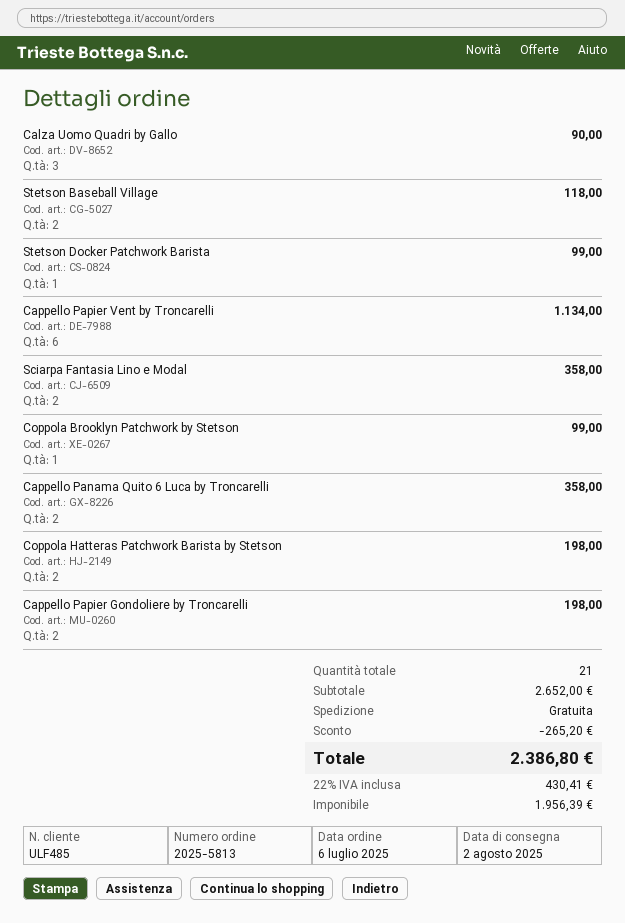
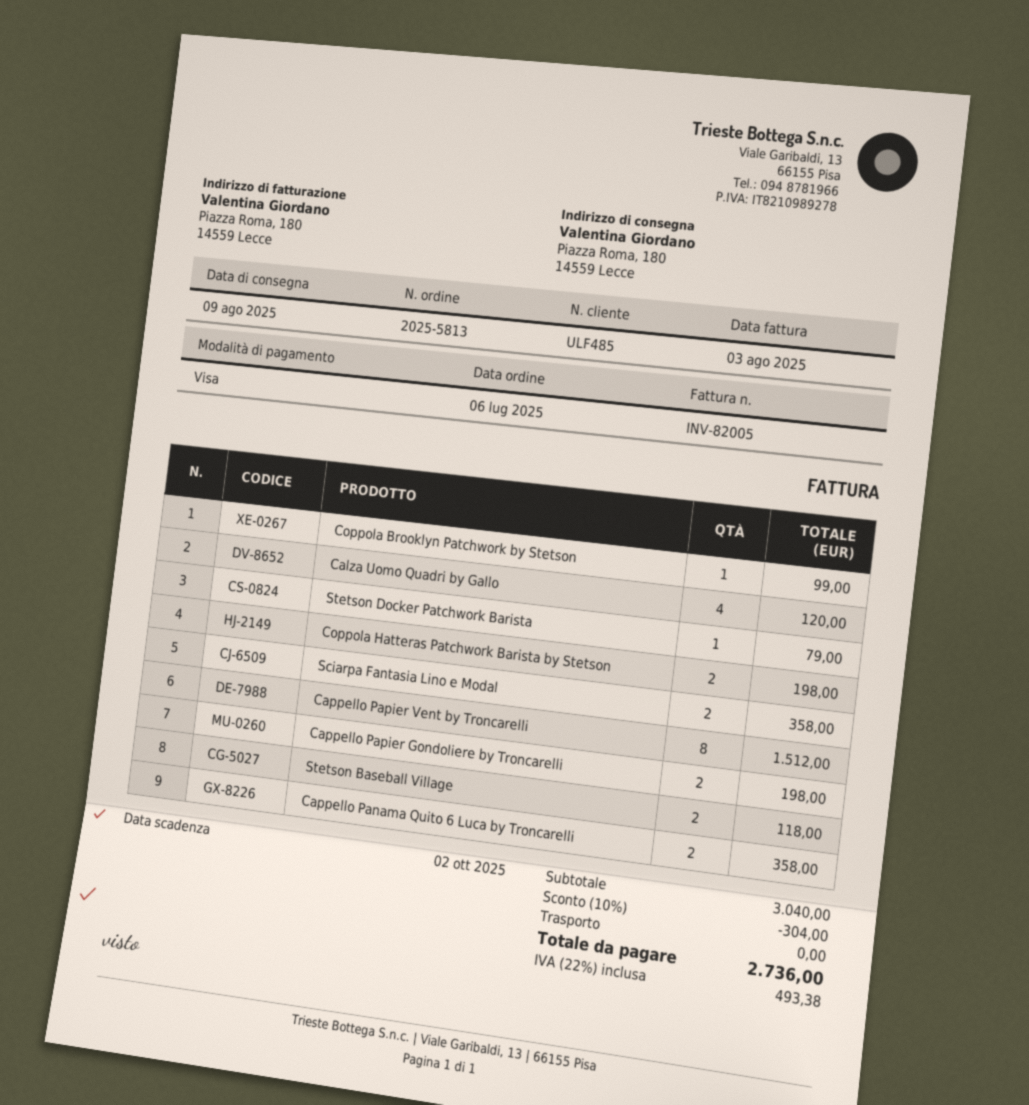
delivery date: 2025-08-02 -> 2025-08-09
Calza Uomo Quadri by Gallo: 3 for 90.00 -> 4 for 120.00
Stetson Docker Patchwork Barista: 1 for 99.00 -> 1 for 79.00
Cappello Papier Vent by Troncarelli: 6 for 1134.00 -> 8 for 1512.00
subtotal: 2652.00 -> 3040.00
discount: 265.20 -> 304.00
tax: 22% = 430.41 -> 22% = 493.38
total: 2386.80 -> 2736.00

